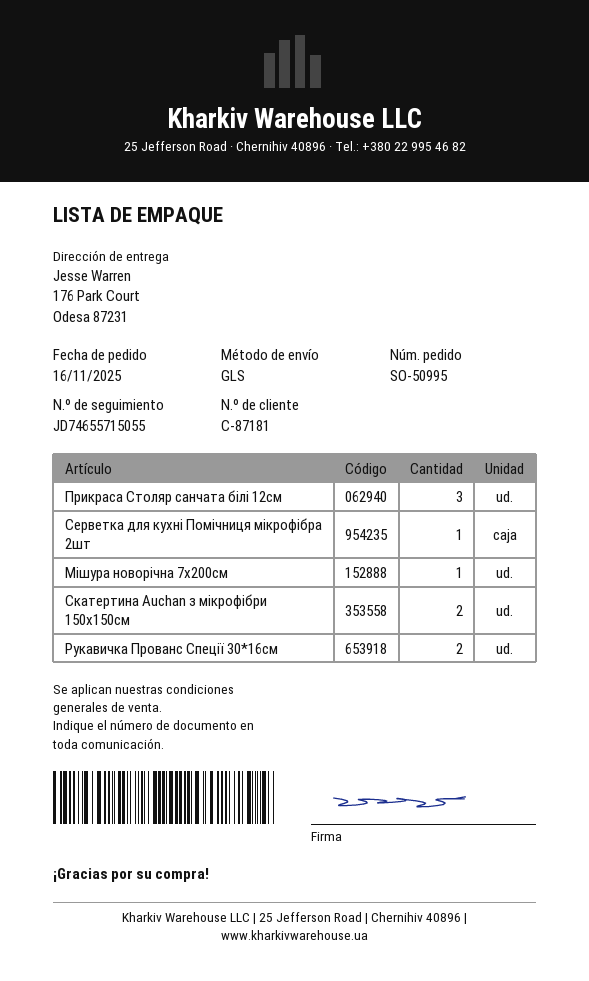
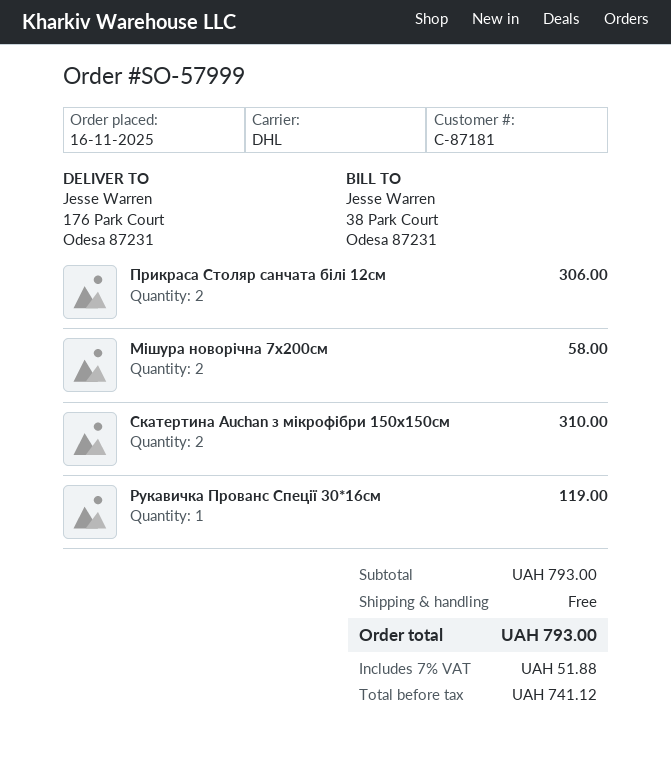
order number: SO-50995 -> SO-57999
shipping method: GLS -> DHL
Прикраса Столяр санчата білі 12см: 3 -> 2
Серветка для кухні Помічниця мікрофібра 2шт: 1 -> none
Мішура новорічна 7x200см: 1 -> 2
Рукавичка Прованс Спеції 30*16см: 2 -> 1

